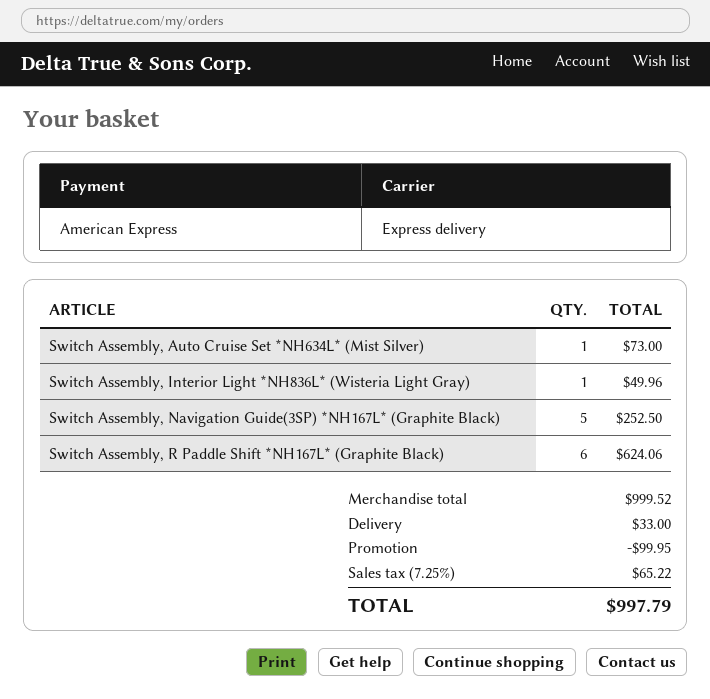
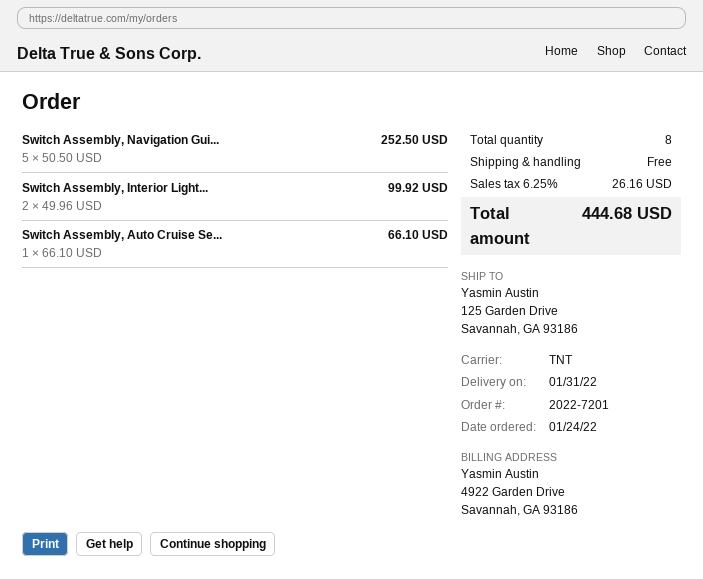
shipping method: express -> TNT
Switch Assembly, Auto Cruise Set *NH634L* (Mist Silver): 1 for 73.00 -> 1 for 66.10
Switch Assembly, Interior Light *NH836L* (Wisteria Light Gray): 1 for 49.96 -> 2 for 99.92
Switch Assembly, R Paddle Shift *NH167L* (Graphite Black): 6 for 624.06 -> none
discount: 99.95 -> none
shipping: 33.00 -> 0.00
tax: 7.25% = 65.22 -> 6.25% = 26.16
total: 997.79 -> 444.68

